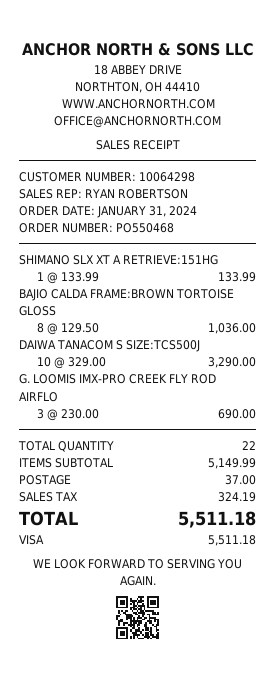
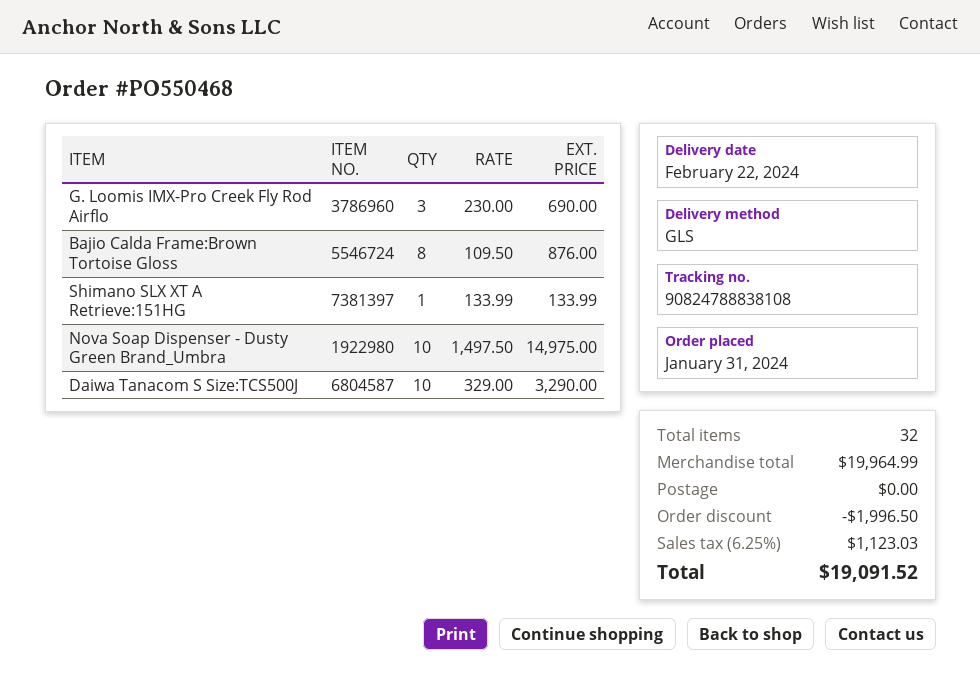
BAJIO CALDA FRAME:BROWN TORTOISE GLOSS: 8 x 129.50 = 1036.00 -> 8 x 109.50 = 876.00
Nova Soap Dispenser - Dusty Green Brand_Umbra: none -> 10 x 1497.50 = 14975.00
total quantity: 22 -> 32
subtotal: 5149.99 -> 19964.99
discount: none -> 1996.50
shipping: 37.00 -> 0.00
tax: 324.19 -> 1123.03
total: 5511.18 -> 19091.52

